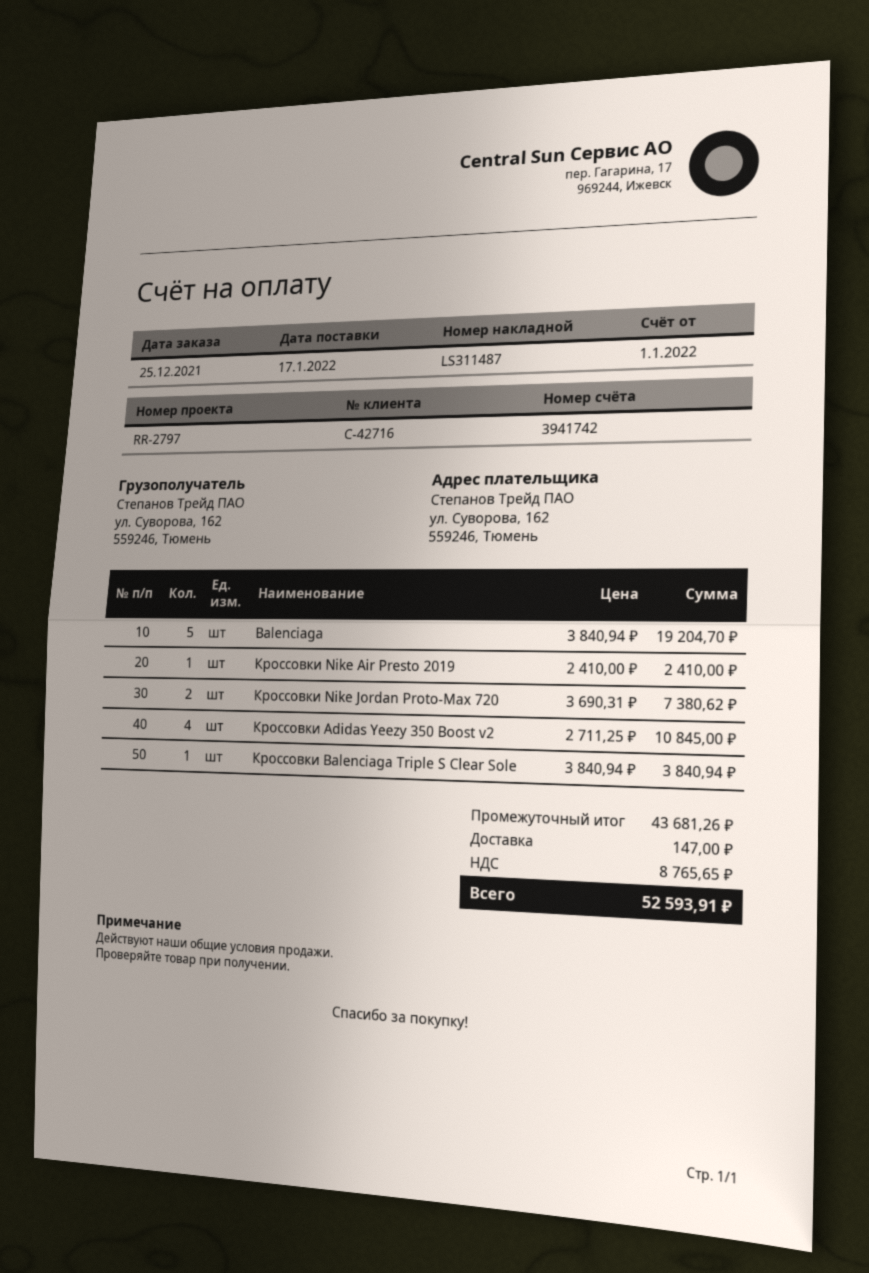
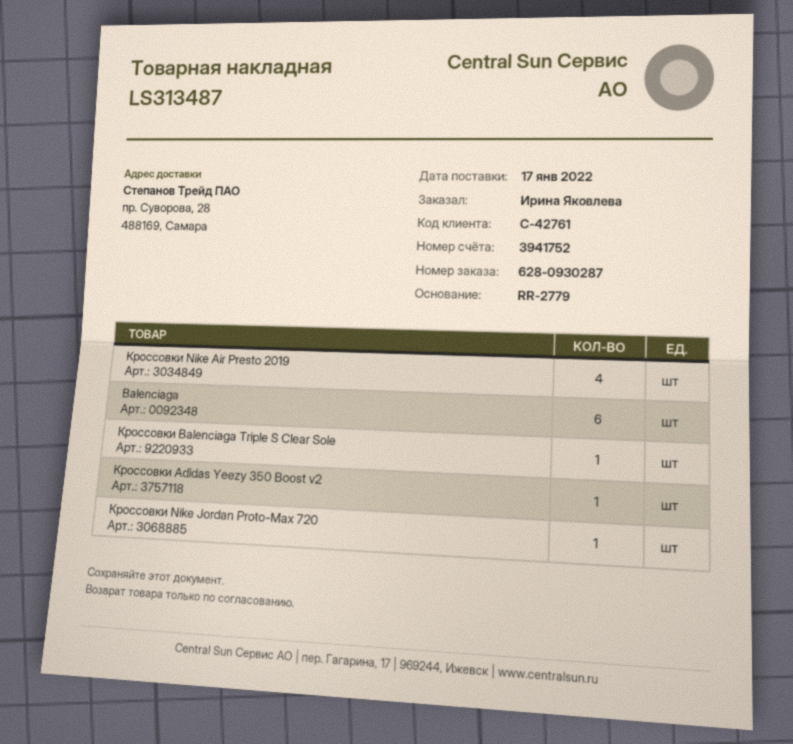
delivery note number: LS311487 -> LS313487
invoice number: 3941742 -> 3941752
customer number: C-42716 -> C-42761
reference: RR-2797 -> RR-2779
ship to: ул. Суворова, 162, 559246, Тюмень -> пр. Суворова, 28, 488169, Самара
Balenciaga: 5 -> 6
Кроссовки Nike Air Presto 2019: 1 -> 4
Кроссовки Nike Jordan Proto-Max 720: 2 -> 1
Кроссовки Adidas Yeezy 350 Boost v2: 4 -> 1

